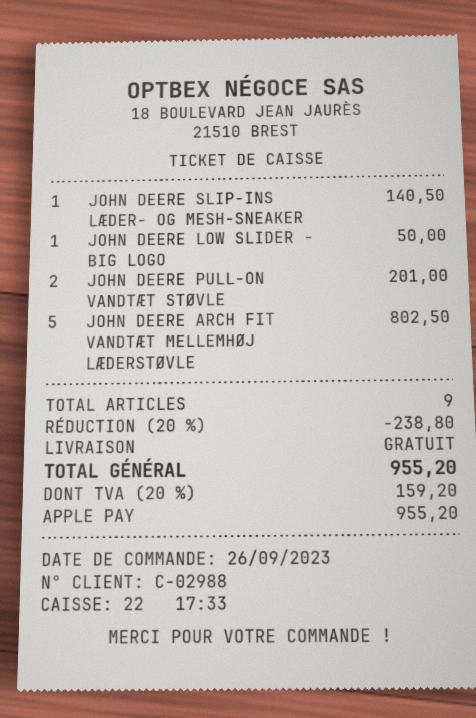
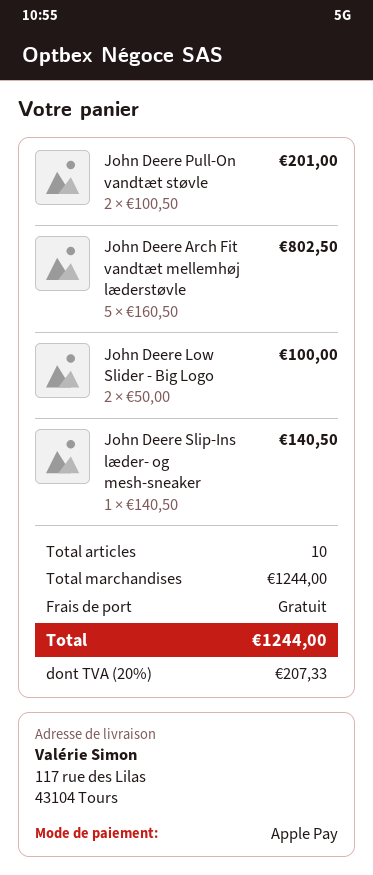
JOHN DEERE LOW SLIDER - BIG LOGO: 1 for 50.00 -> 2 for 100.00
total quantity: 9 -> 10
discount: 20% = 238.80 -> none
tax: 20% = 159.20 -> 20% = 207.33
total: 955.20 -> 1244.00

